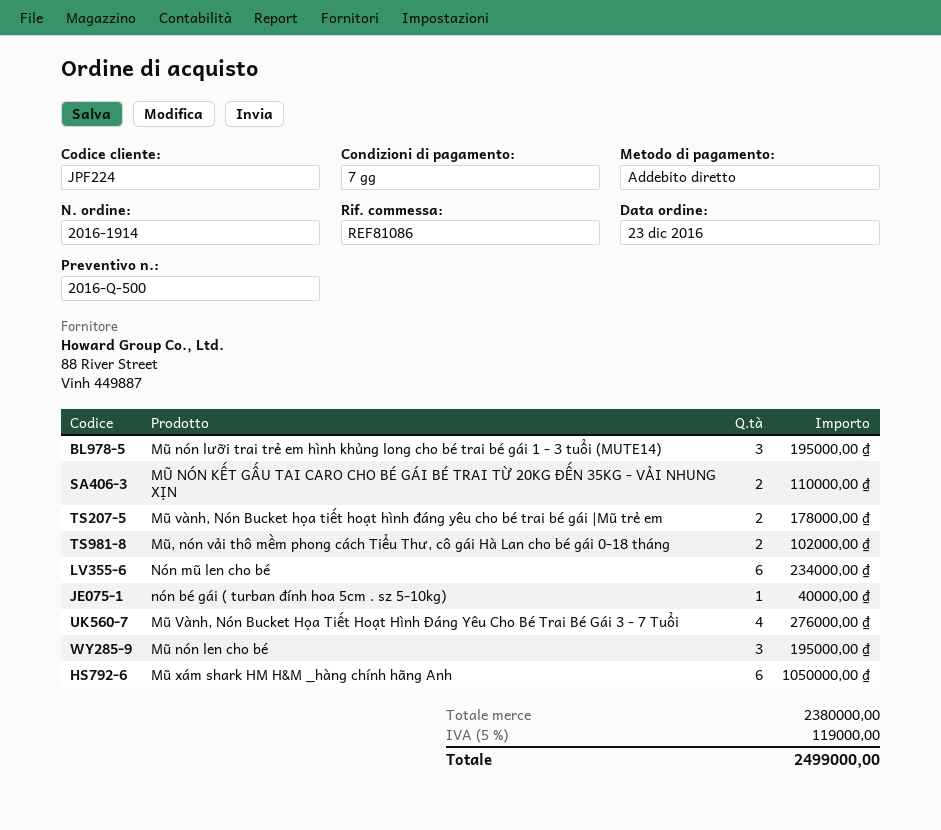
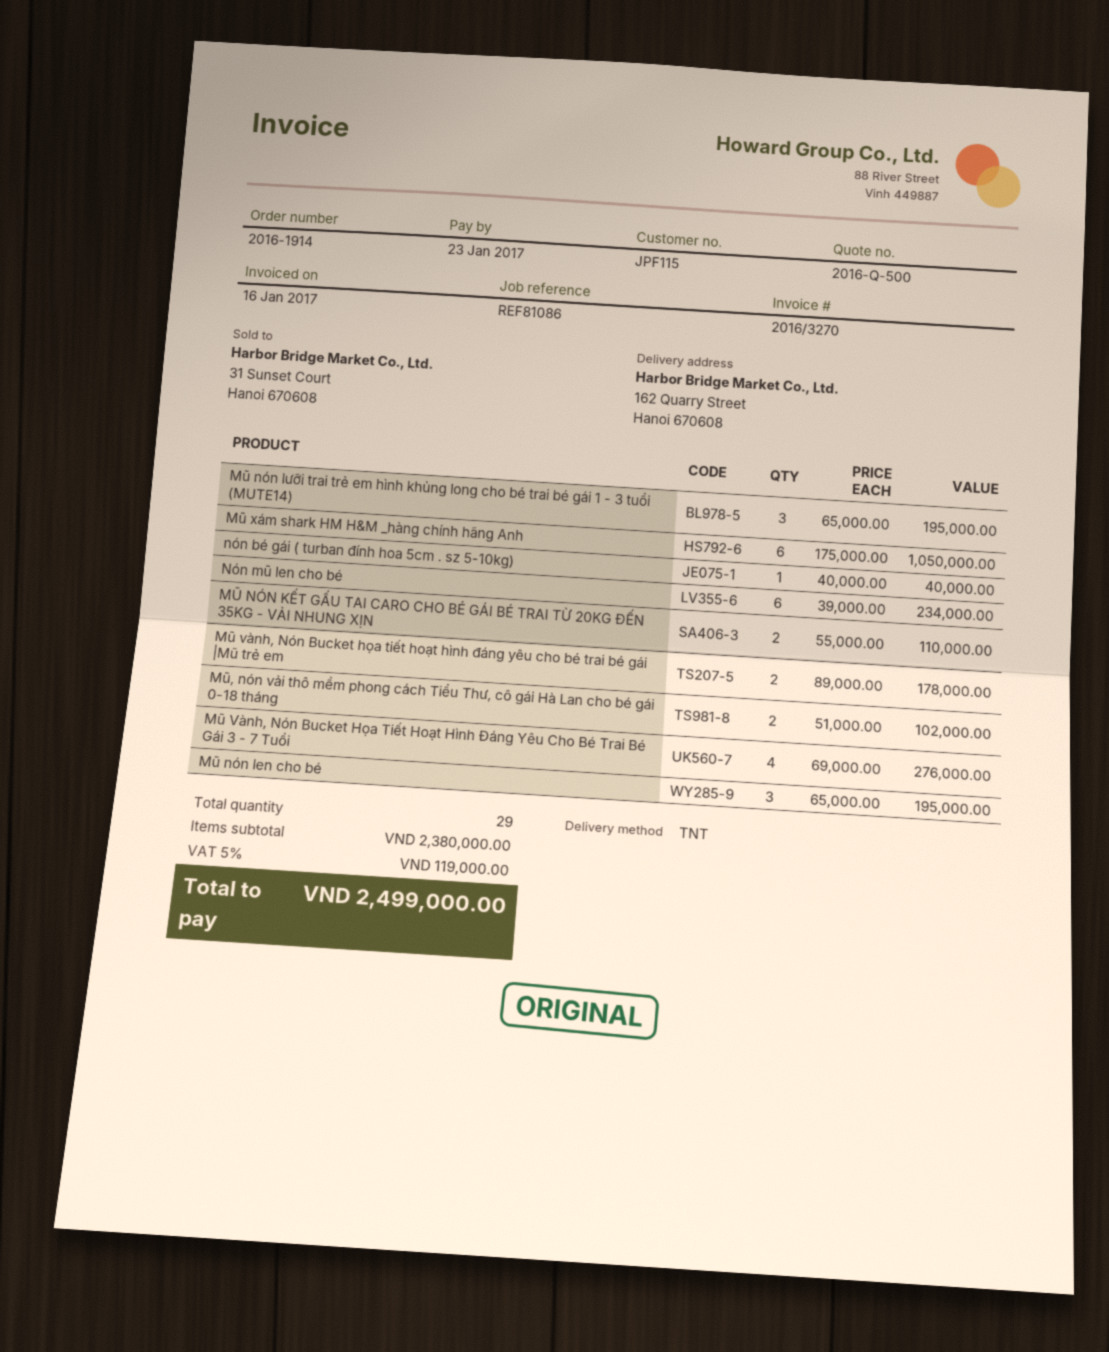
customer number: JPF224 -> JPF115

